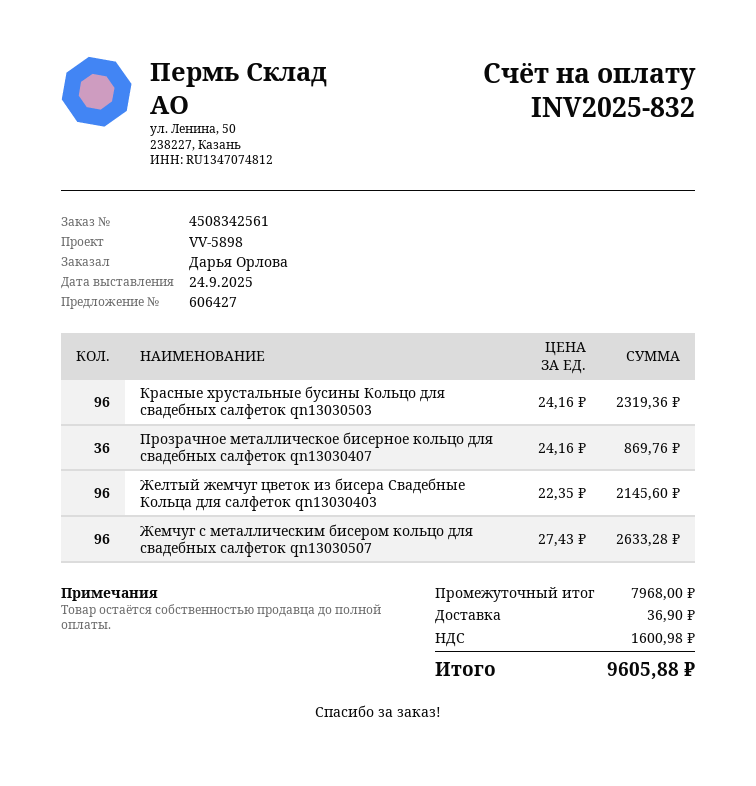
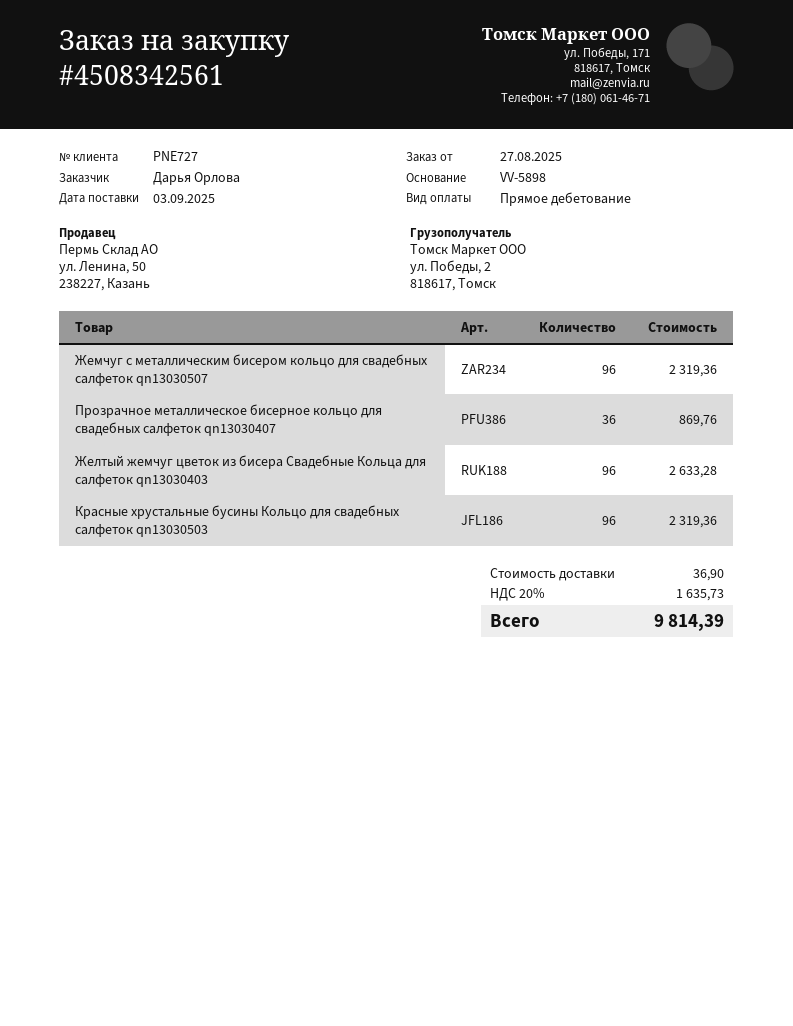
Желтый жемчуг цветок из бисера Свадебные Кольца для салфеток qn13030403: 96 for 2145.60 -> 96 for 2633.28
Жемчуг с металлическим бисером кольцо для свадебных салфеток qn13030507: 96 for 2633.28 -> 96 for 2319.36
tax: 1600.98 -> 1635.73
total: 9605.88 -> 9814.39

